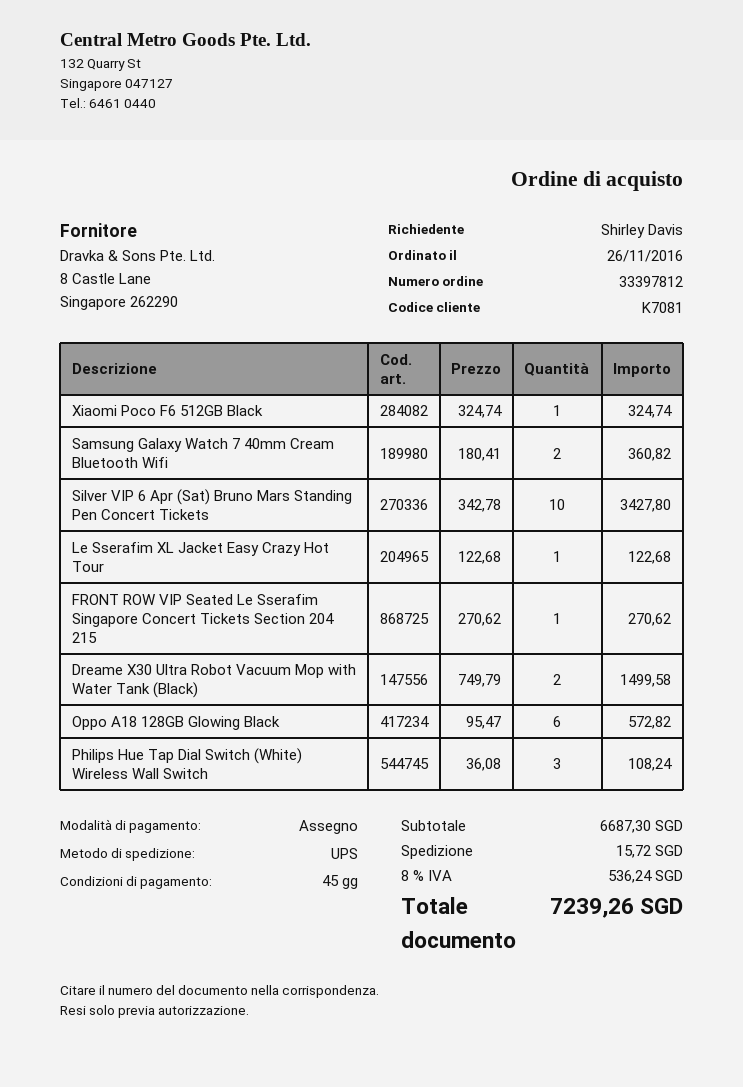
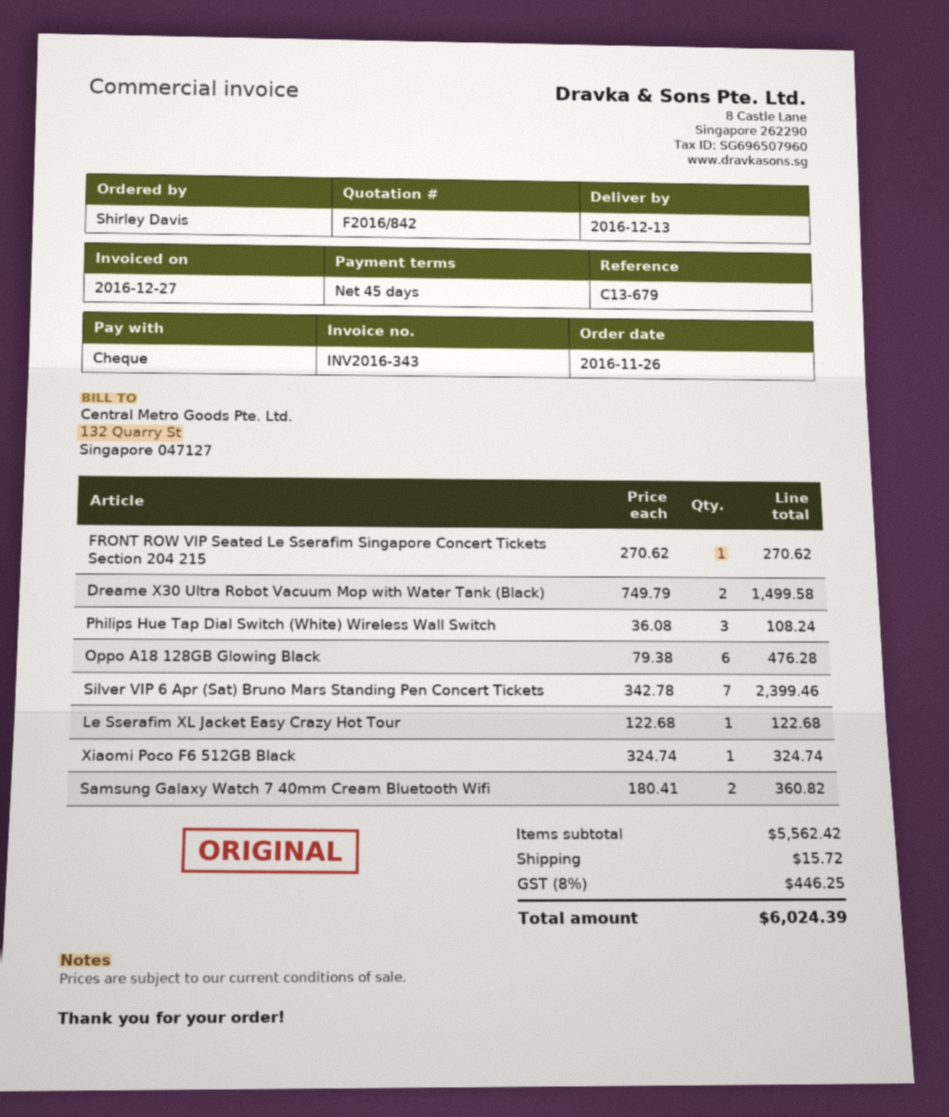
Silver VIP 6 Apr (Sat) Bruno Mars Standing Pen Concert Tickets: 10 x 342.78 = 3427.80 -> 7 x 342.78 = 2399.46
Oppo A18 128GB Glowing Black: 6 x 95.47 = 572.82 -> 6 x 79.38 = 476.28
subtotal: 6687.30 -> 5562.42
tax: 8% = 536.24 -> 8% = 446.25
total: 7239.26 -> 6024.39

